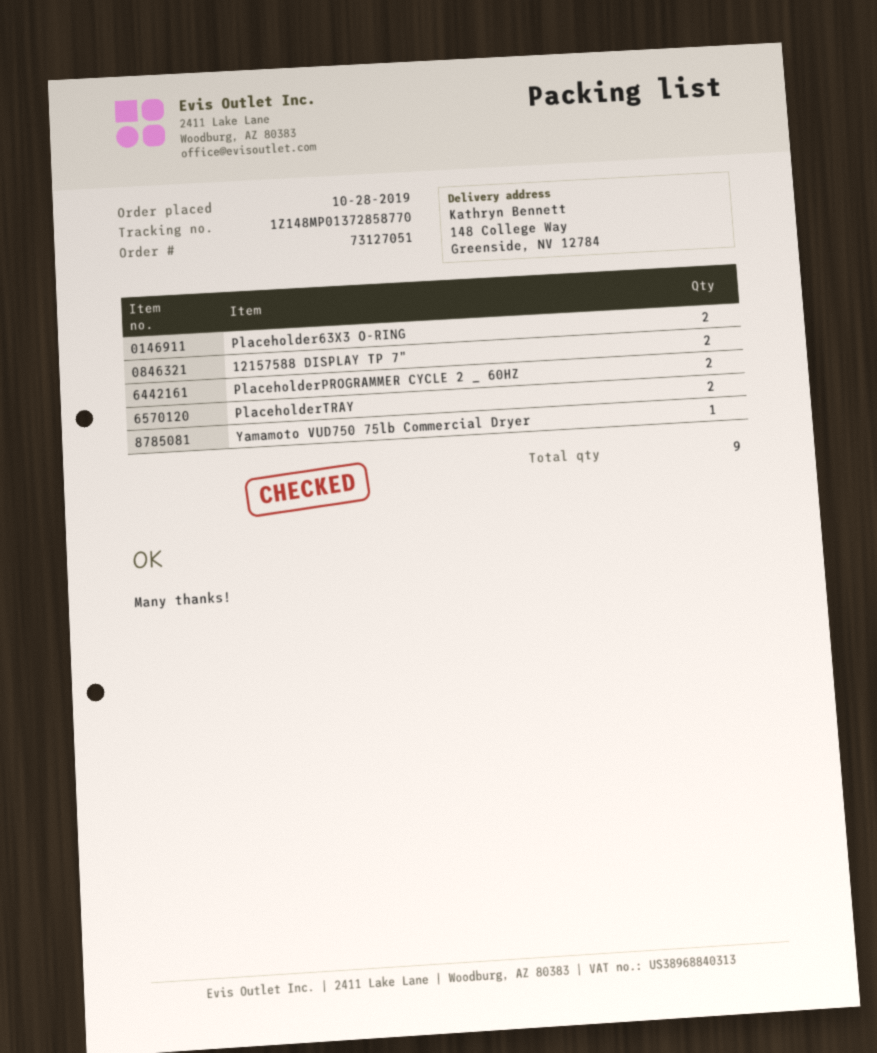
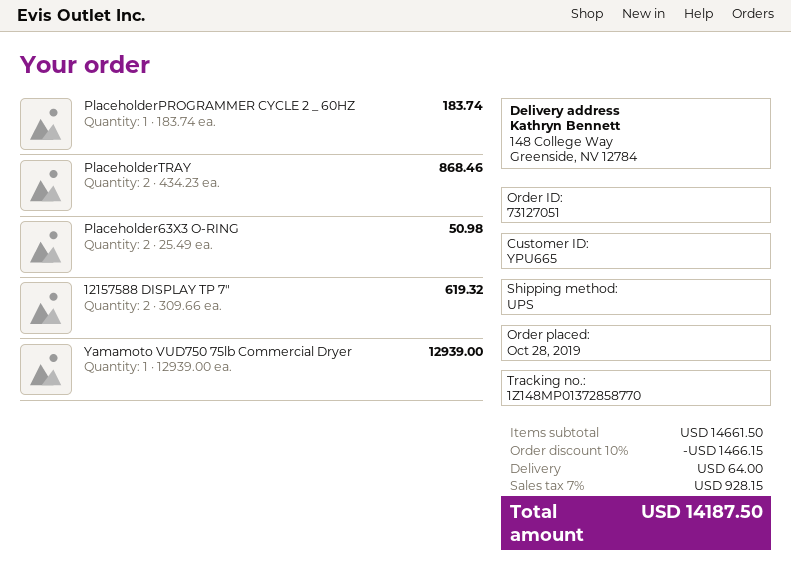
PlaceholderPROGRAMMER CYCLE 2 _ 60HZ: 2 -> 1

